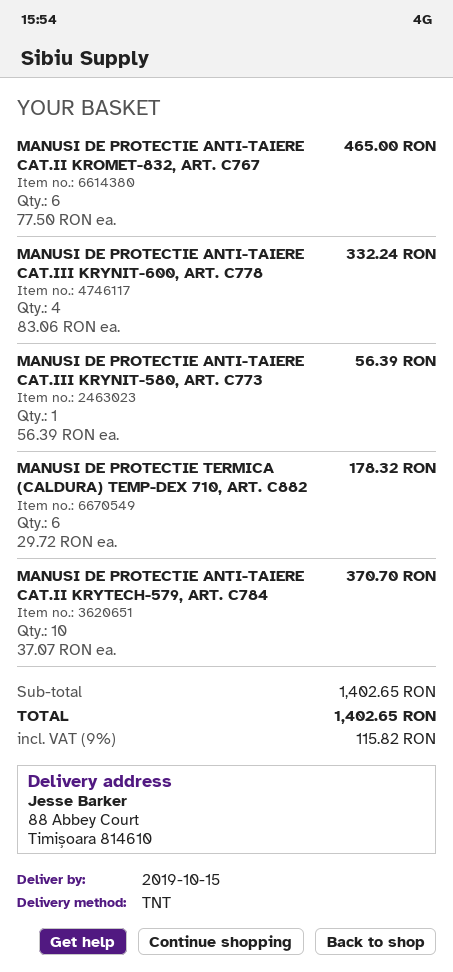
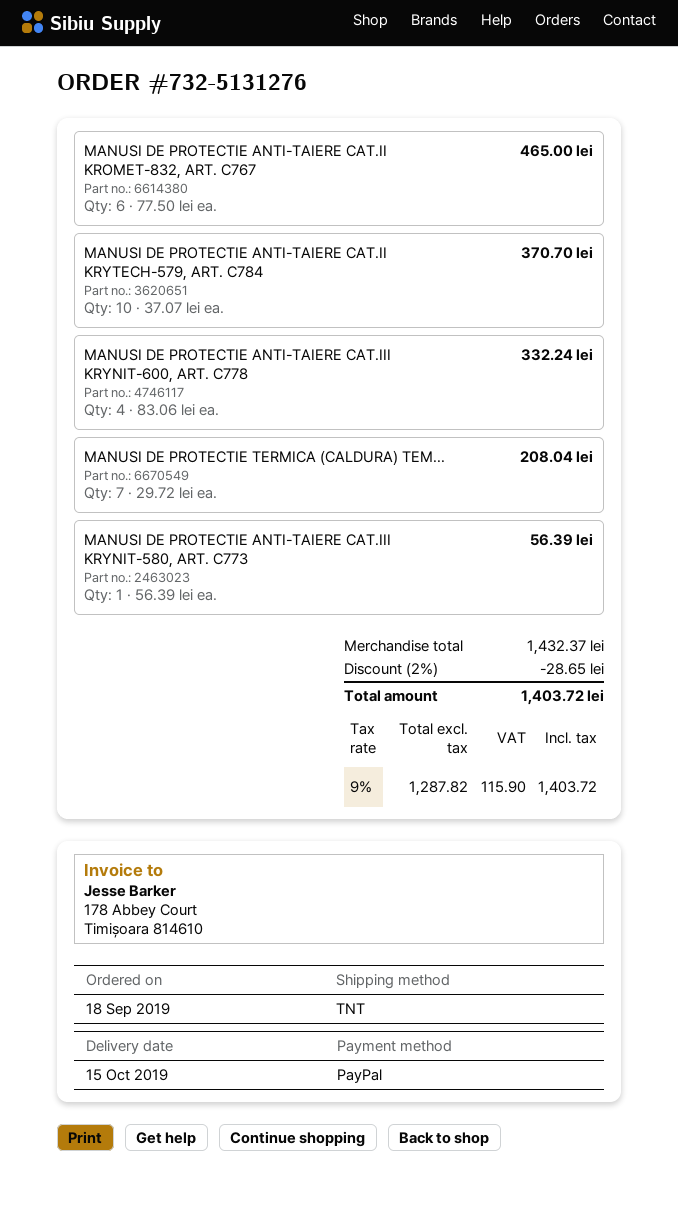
MANUSI DE PROTECTIE TERMICA (CALDURA) TEMP-DEX 710, ART. C882: 6 x 29.72 = 178.32 -> 7 x 29.72 = 208.04
subtotal: 1402.65 -> 1432.37
discount: none -> 2% = 28.65
tax: 9% = 115.82 -> 9% = 115.90
total: 1402.65 -> 1403.72

